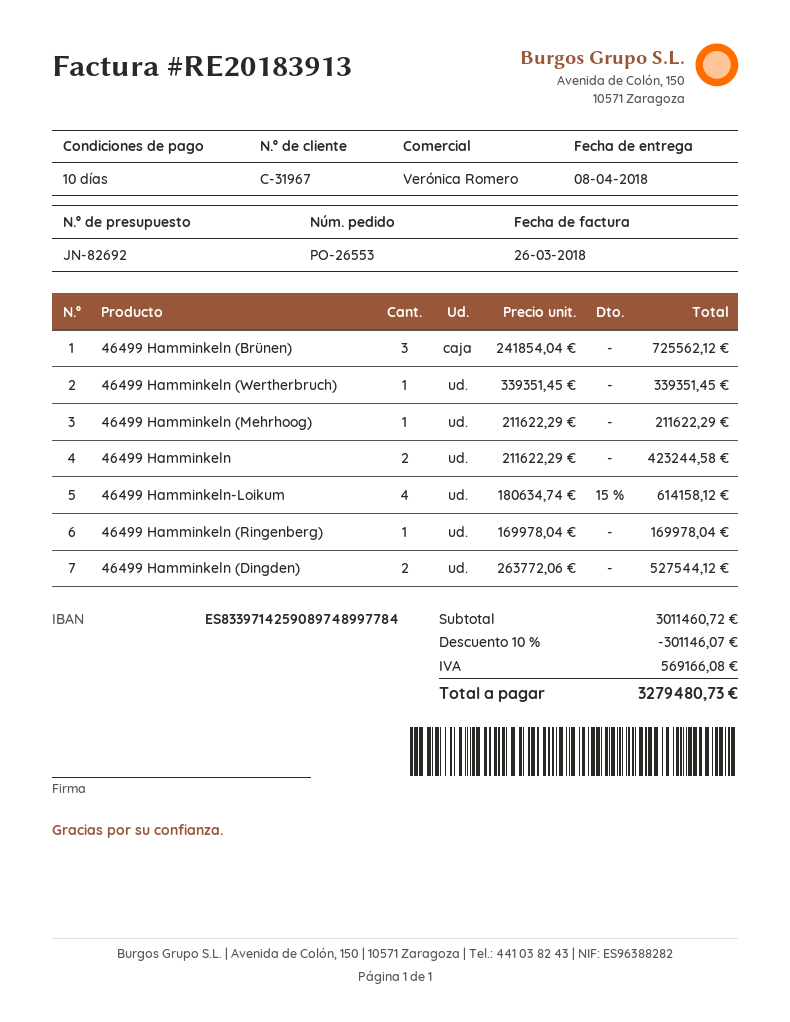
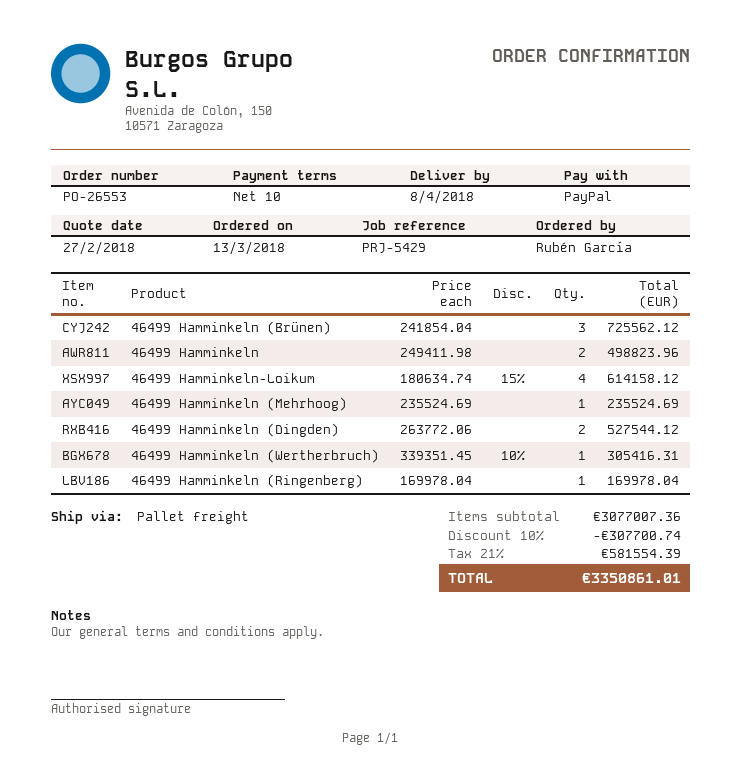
46499 Hamminkeln (Wertherbruch): 1 x 339351.45 = 339351.45 -> 1 x 339351.45 - 10% = 305416.31
46499 Hamminkeln (Mehrhoog): 1 x 211622.29 = 211622.29 -> 1 x 235524.69 = 235524.69
46499 Hamminkeln: 2 x 211622.29 = 423244.58 -> 2 x 249411.98 = 498823.96
subtotal: 3011460.72 -> 3077007.36
discount: 10% = 301146.07 -> 10% = 307700.74
tax: 569166.08 -> 581554.39
total: 3279480.73 -> 3350861.01

